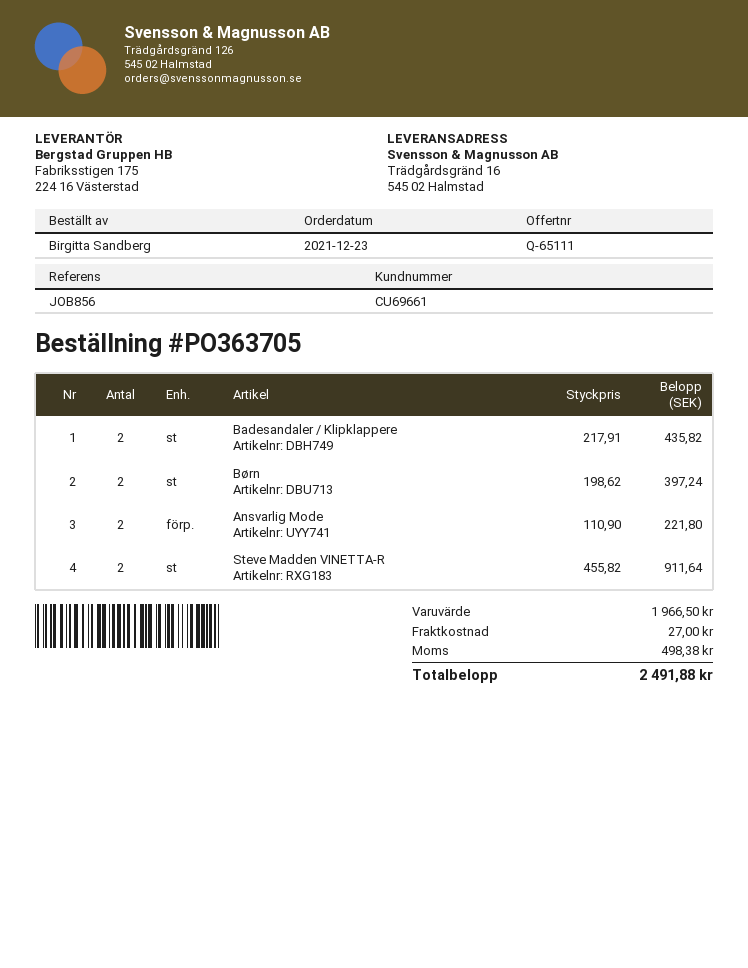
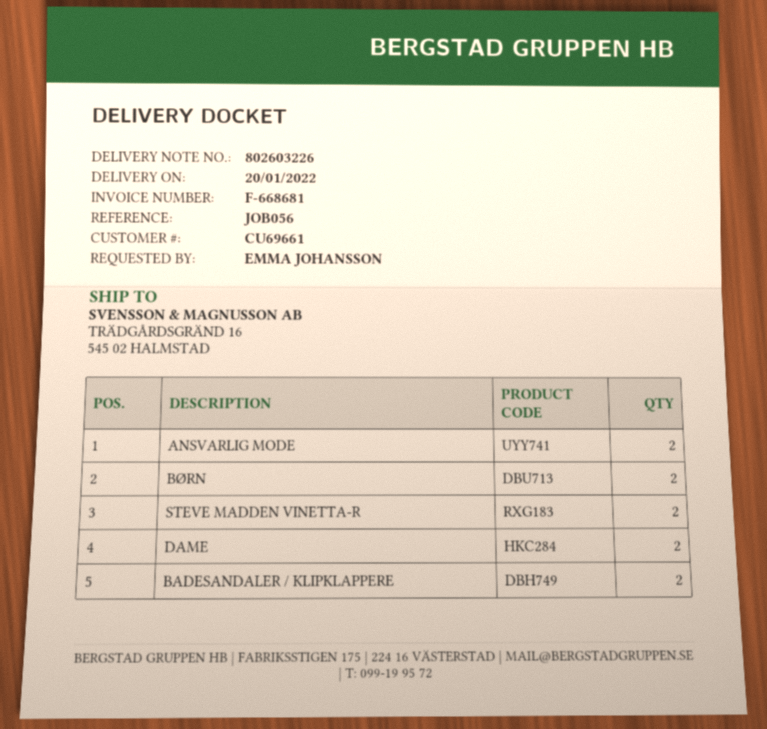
reference: JOB856 -> JOB056
ordered by: Birgitta Sandberg -> EMMA JOHANSSON
DAME: none -> 2

